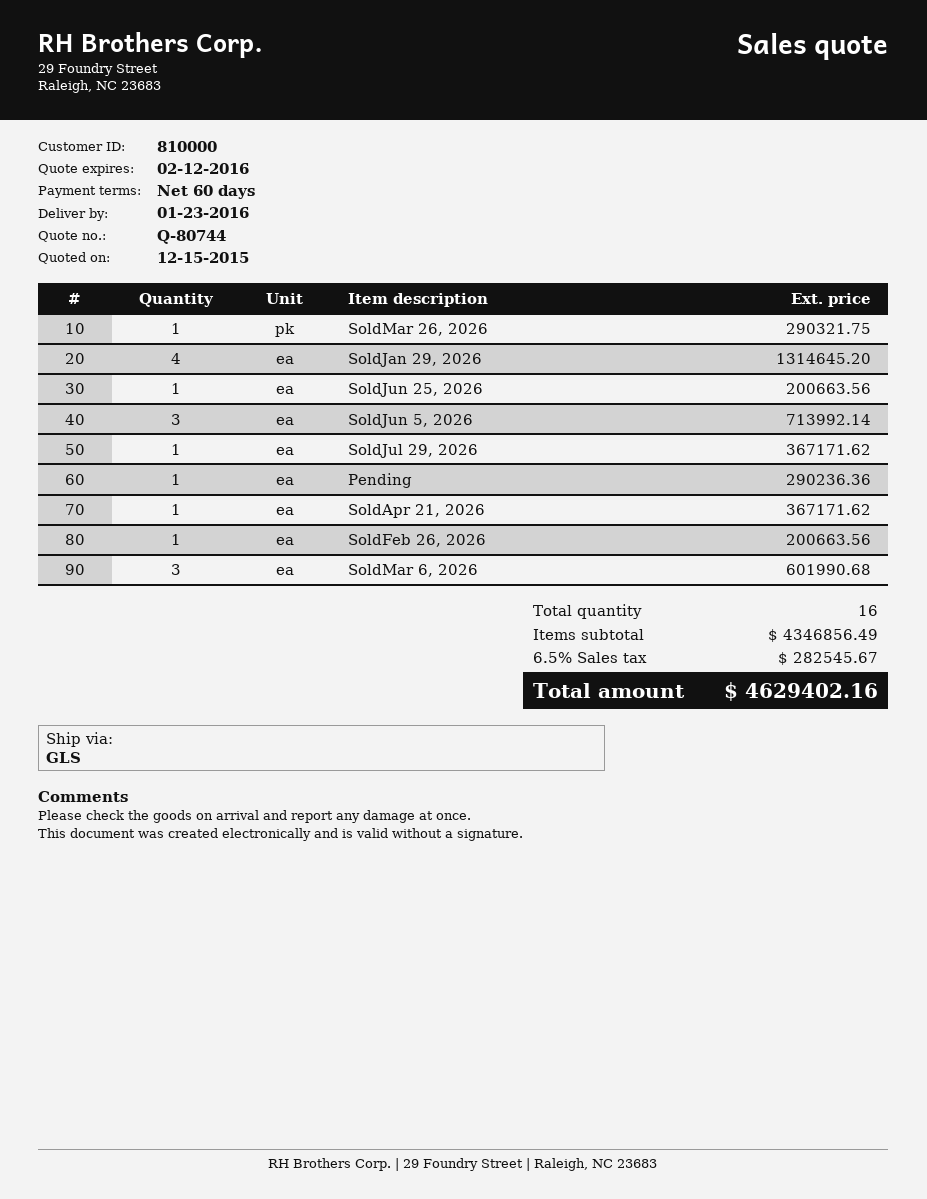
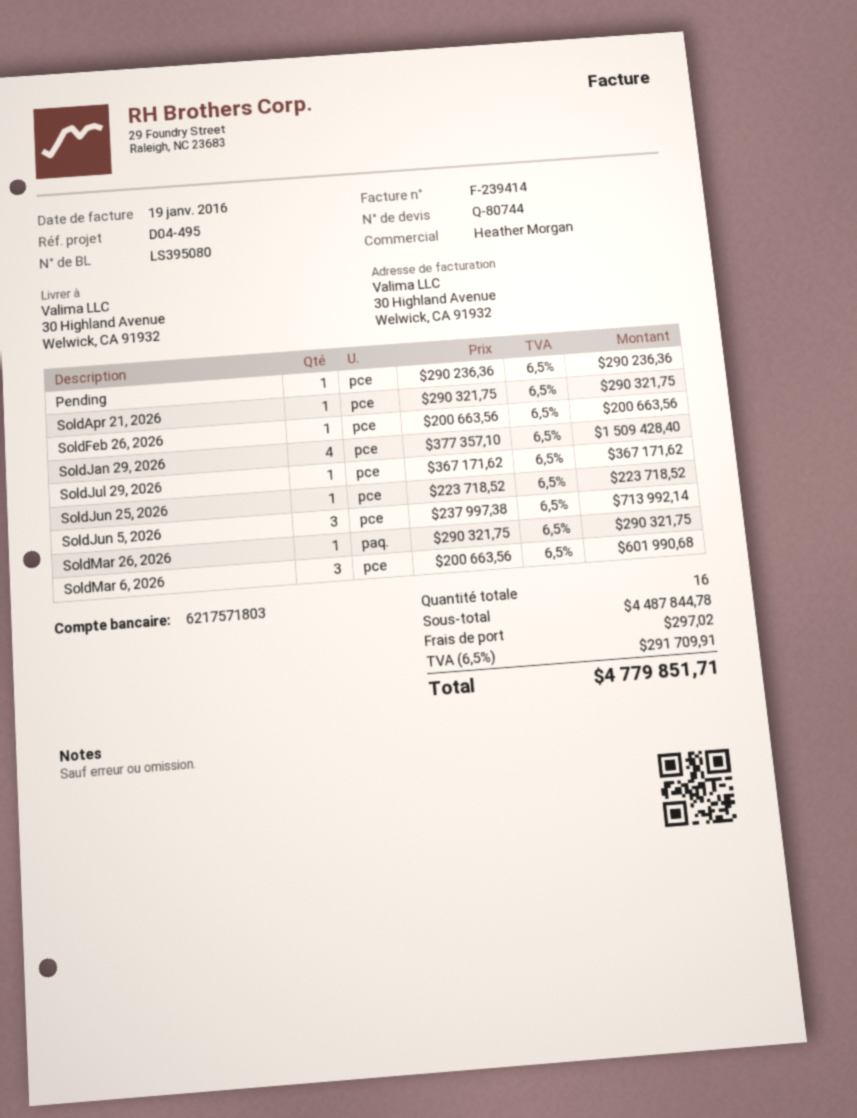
SoldJan 29, 2026: 4 for 1314645.20 -> 4 for 1509428.40
SoldJun 25, 2026: 1 for 200663.56 -> 1 for 223718.52
SoldApr 21, 2026: 1 for 367171.62 -> 1 for 290321.75
subtotal: 4346856.49 -> 4487844.78
shipping: none -> 297.02
tax: 6.5% = 282545.67 -> 6.5% = 291709.91
total: 4629402.16 -> 4779851.71

